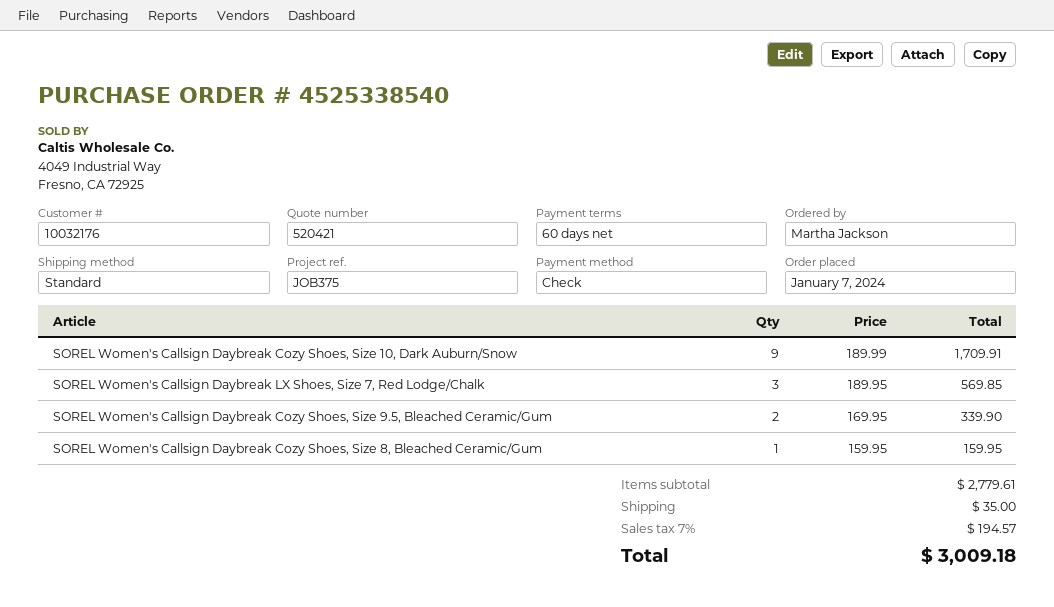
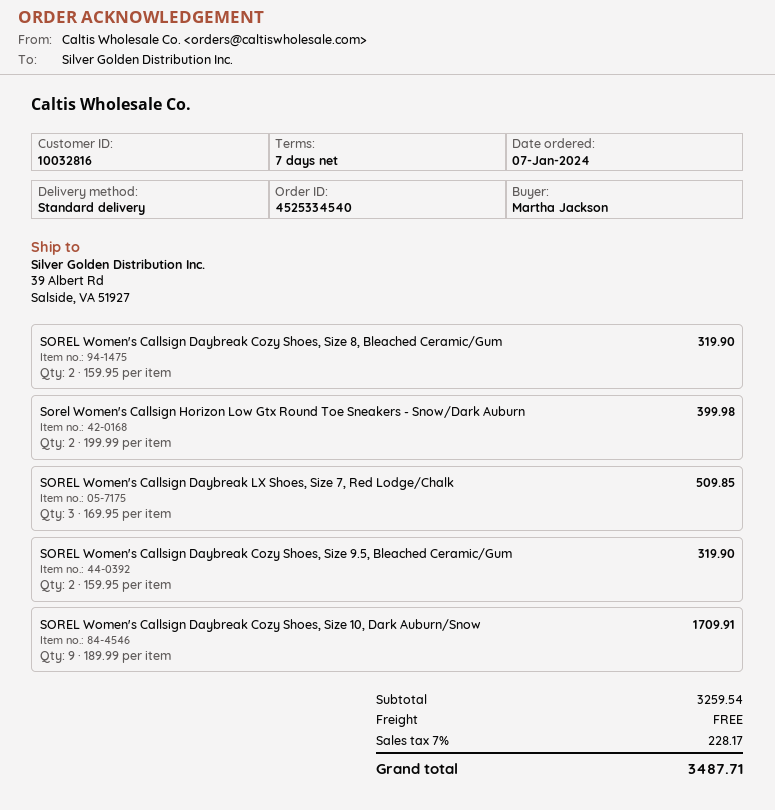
order number: 4525338540 -> 4525334540
payment terms: 60 days -> 7 days
customer number: 10032176 -> 10032816
SOREL Women's Callsign Daybreak LX Shoes, Size 7, Red Lodge/Chalk: 3 x 189.95 = 569.85 -> 3 x 169.95 = 509.85
SOREL Women's Callsign Daybreak Cozy Shoes, Size 9.5, Bleached Ceramic/Gum: 2 x 169.95 = 339.90 -> 2 x 159.95 = 319.90
SOREL Women's Callsign Daybreak Cozy Shoes, Size 8, Bleached Ceramic/Gum: 1 x 159.95 = 159.95 -> 2 x 159.95 = 319.90
Sorel Women's Callsign Horizon Low Gtx Round Toe Sneakers - Snow/Dark Auburn: none -> 2 x 199.99 = 399.98
subtotal: 2779.61 -> 3259.54
shipping: 35.00 -> 0.00
tax: 7% = 194.57 -> 7% = 228.17
total: 3009.18 -> 3487.71

